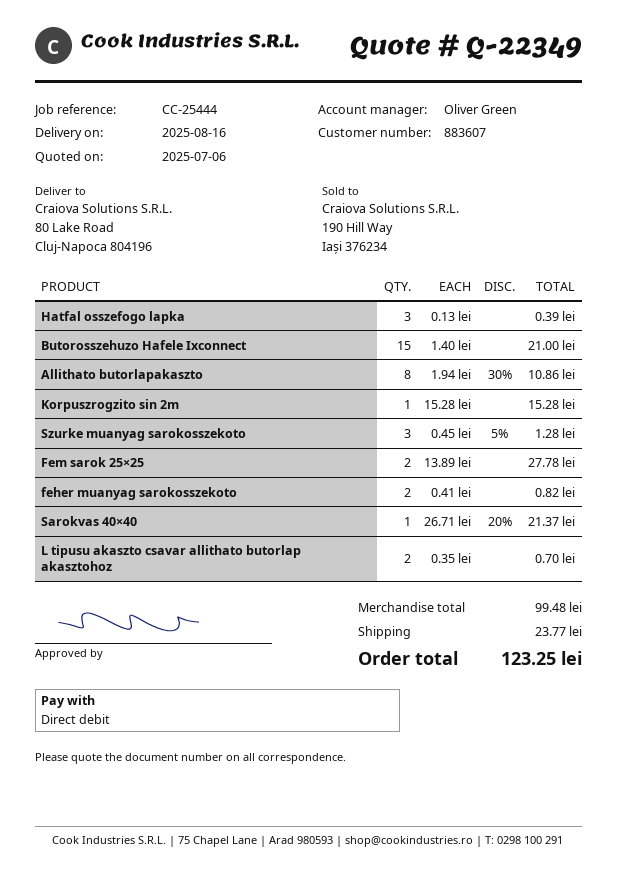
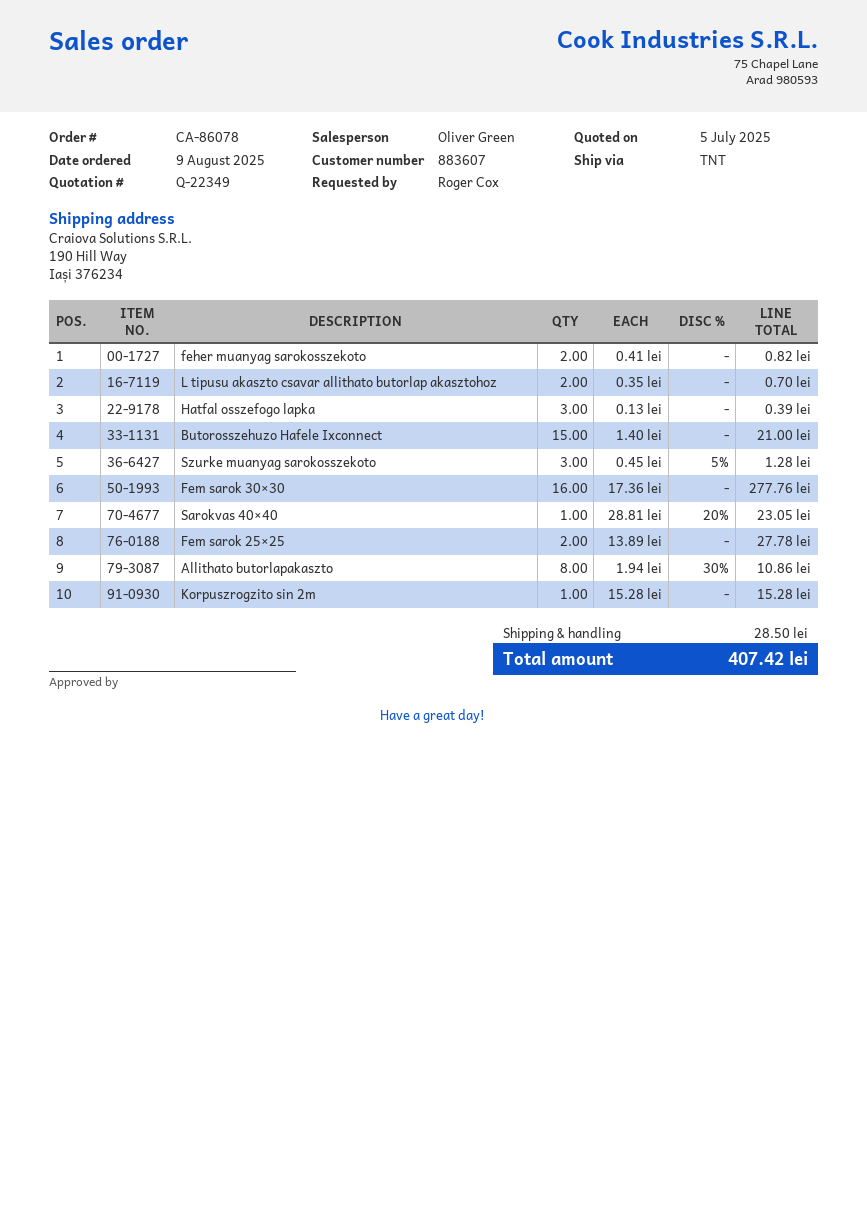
quote date: 2025-07-06 -> 2025-07-05
ship to: 80 Lake Road, Cluj-Napoca 804196 -> 190 Hill Way, Iași 376234
Sarokvas 40×40: 1 x 26.71 - 20% = 21.37 -> 1 x 28.81 - 20% = 23.05
Fem sarok 30×30: none -> 16 x 17.36 = 277.76
shipping: 23.77 -> 28.50
total: 123.25 -> 407.42

